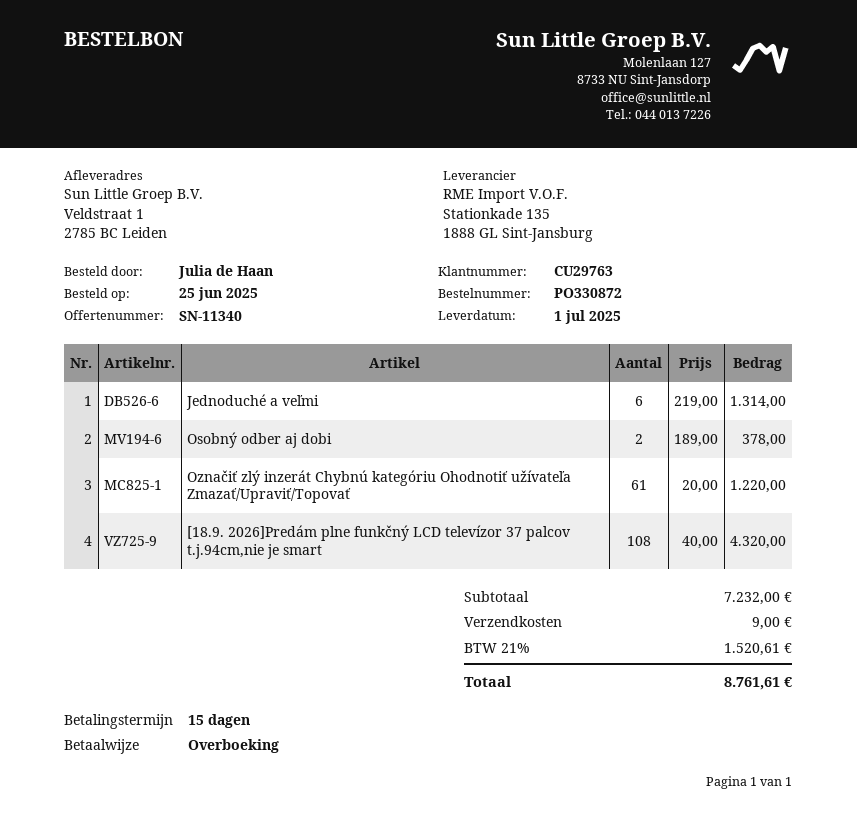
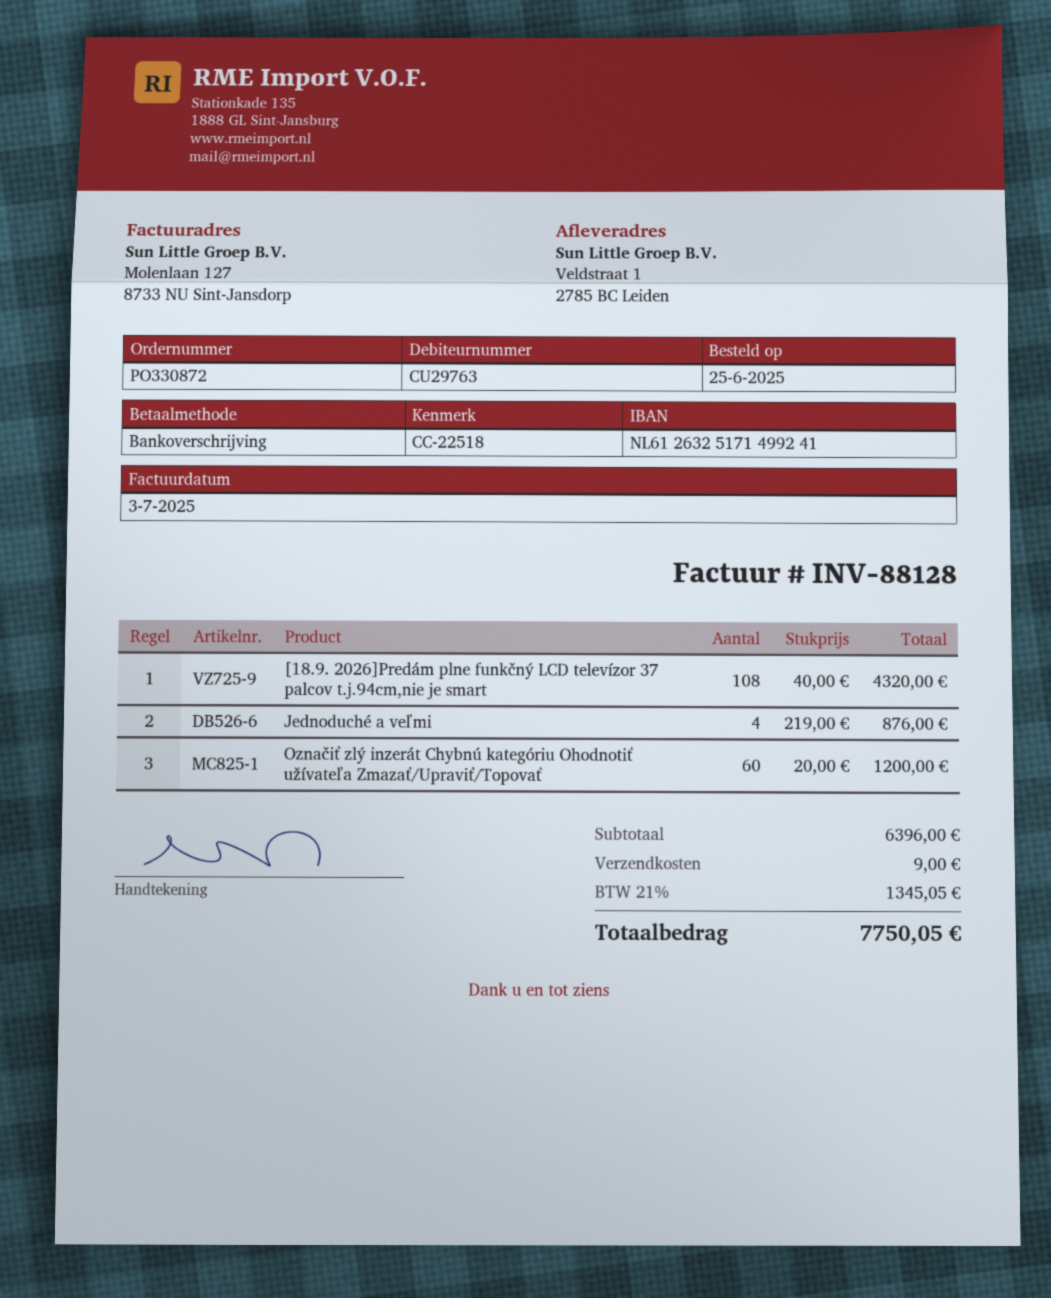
Jednoduché a veľmi: 6 x 219.00 = 1314.00 -> 4 x 219.00 = 876.00
Osobný odber aj dobi: 2 x 189.00 = 378.00 -> none
Označiť zlý inzerát Chybnú kategóriu Ohodnotiť užívateľa Zmazať/Upraviť/Topovať: 61 x 20.00 = 1220.00 -> 60 x 20.00 = 1200.00
subtotal: 7232.00 -> 6396.00
tax: 21% = 1520.61 -> 21% = 1345.05
total: 8761.61 -> 7750.05

